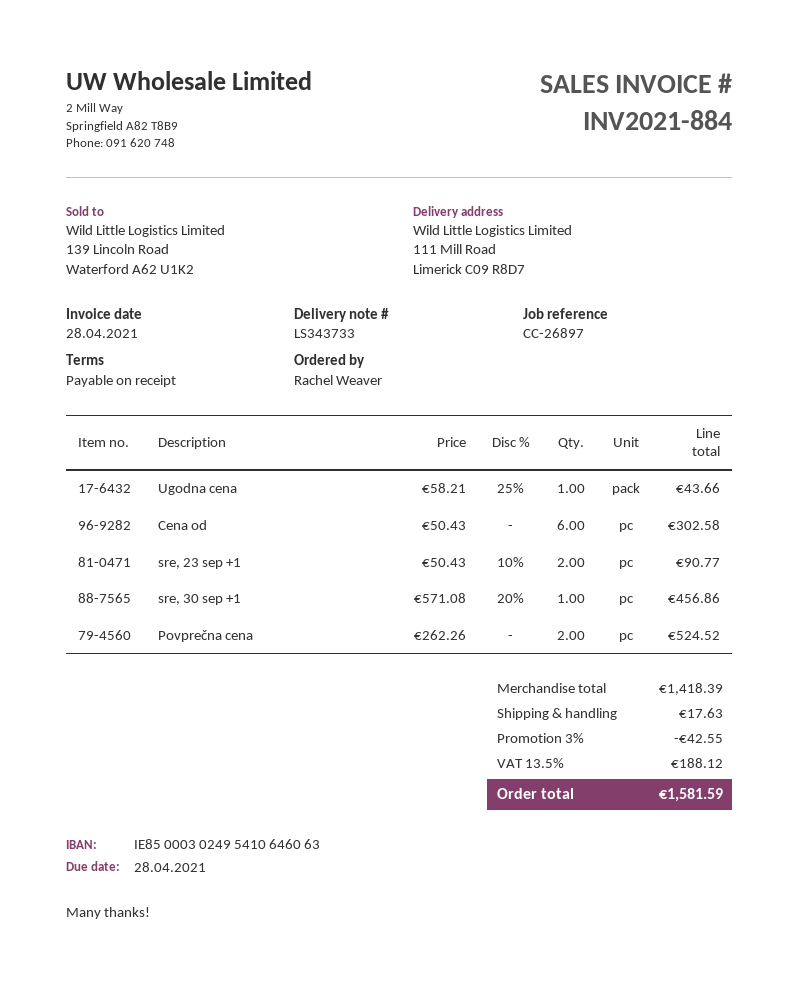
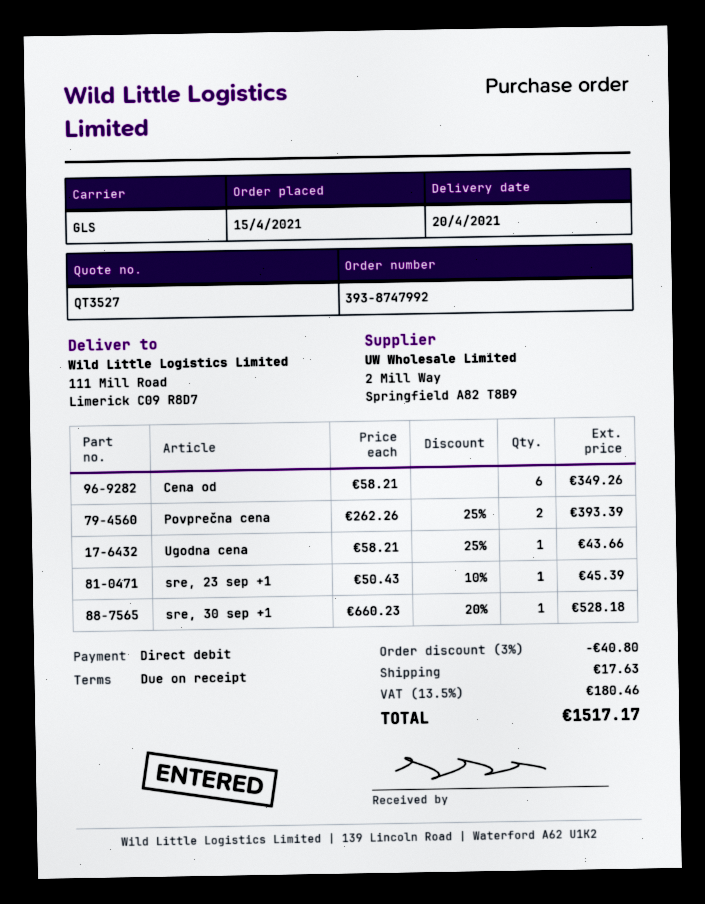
Cena od: 6 x 50.43 = 302.58 -> 6 x 58.21 = 349.26
sre, 23 sep +1: 2 x 50.43 - 10% = 90.77 -> 1 x 50.43 - 10% = 45.39
sre, 30 sep +1: 1 x 571.08 - 20% = 456.86 -> 1 x 660.23 - 20% = 528.18
Povprečna cena: 2 x 262.26 = 524.52 -> 2 x 262.26 - 25% = 393.39
discount: 3% = 42.55 -> 3% = 40.80
tax: 13.5% = 188.12 -> 13.5% = 180.46
total: 1581.59 -> 1517.17

